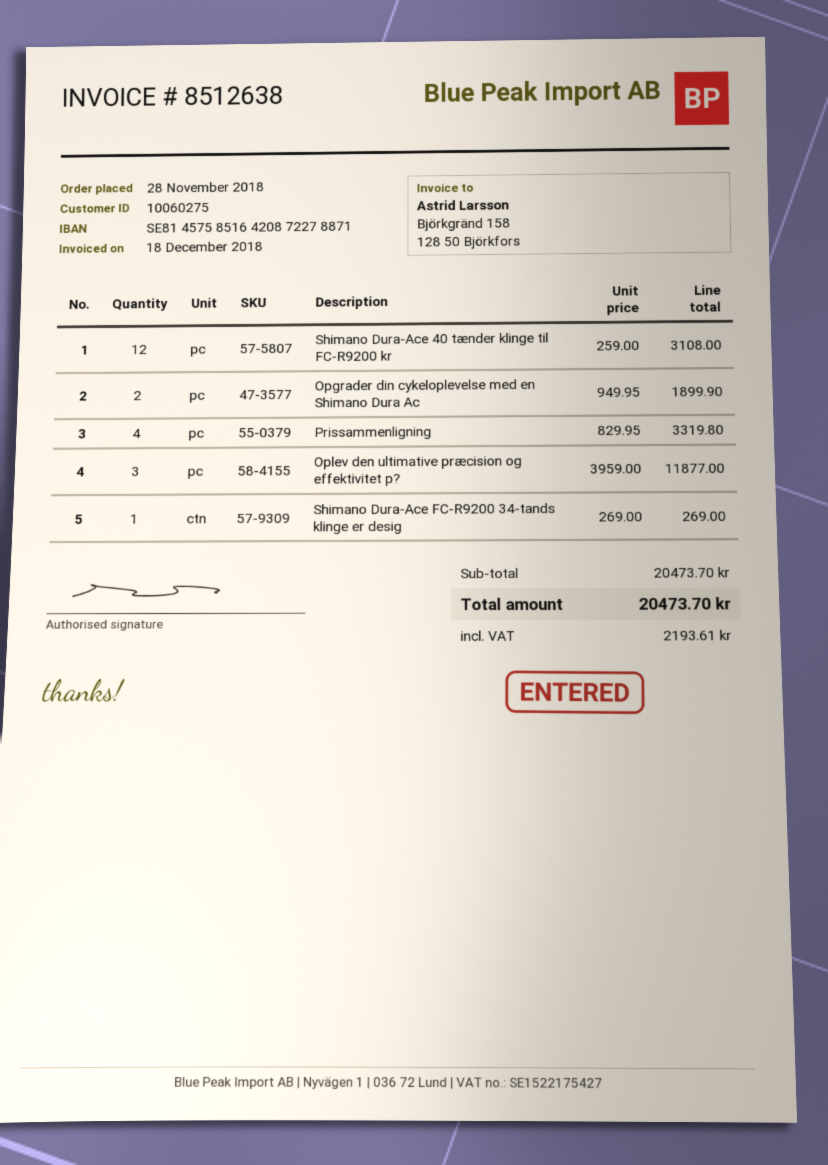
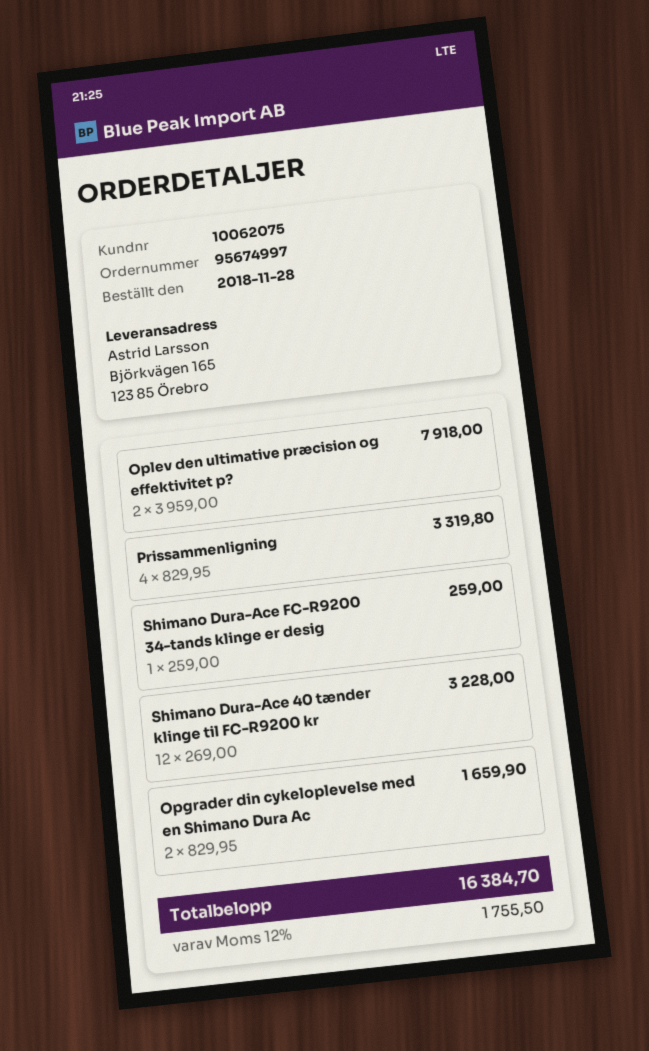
customer number: 10060275 -> 10062075
Shimano Dura-Ace 40 tænder klinge til FC-R9200 kr: 12 x 259.00 = 3108.00 -> 12 x 269.00 = 3228.00
Opgrader din cykeloplevelse med en Shimano Dura Ac: 2 x 949.95 = 1899.90 -> 2 x 829.95 = 1659.90
Oplev den ultimative præcision og effektivitet p?: 3 x 3959.00 = 11877.00 -> 2 x 3959.00 = 7918.00
Shimano Dura-Ace FC-R9200 34-tands klinge er desig: 1 x 269.00 = 269.00 -> 1 x 259.00 = 259.00
tax: 2193.61 -> 1755.50
total: 20473.70 -> 16384.70

